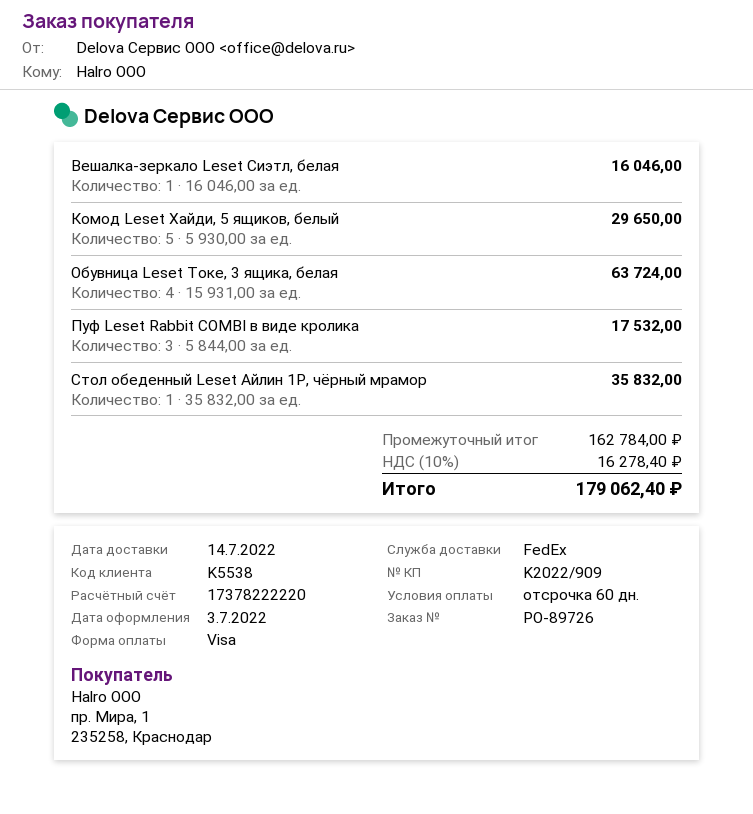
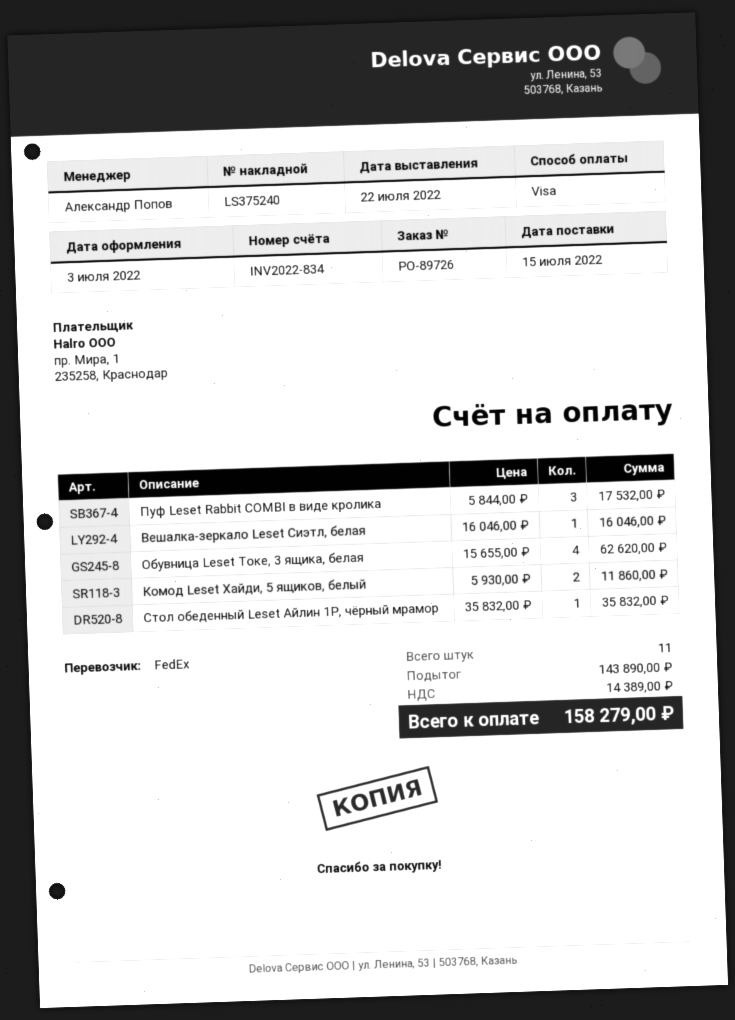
delivery date: 2022-07-14 -> 2022-07-15
Комод Leset Хайди, 5 ящиков, белый: 5 x 5930.00 = 29650.00 -> 2 x 5930.00 = 11860.00
Обувница Leset Токе, 3 ящика, белая: 4 x 15931.00 = 63724.00 -> 4 x 15655.00 = 62620.00
subtotal: 162784.00 -> 143890.00
tax: 16278.40 -> 14389.00
total: 179062.40 -> 158279.00

